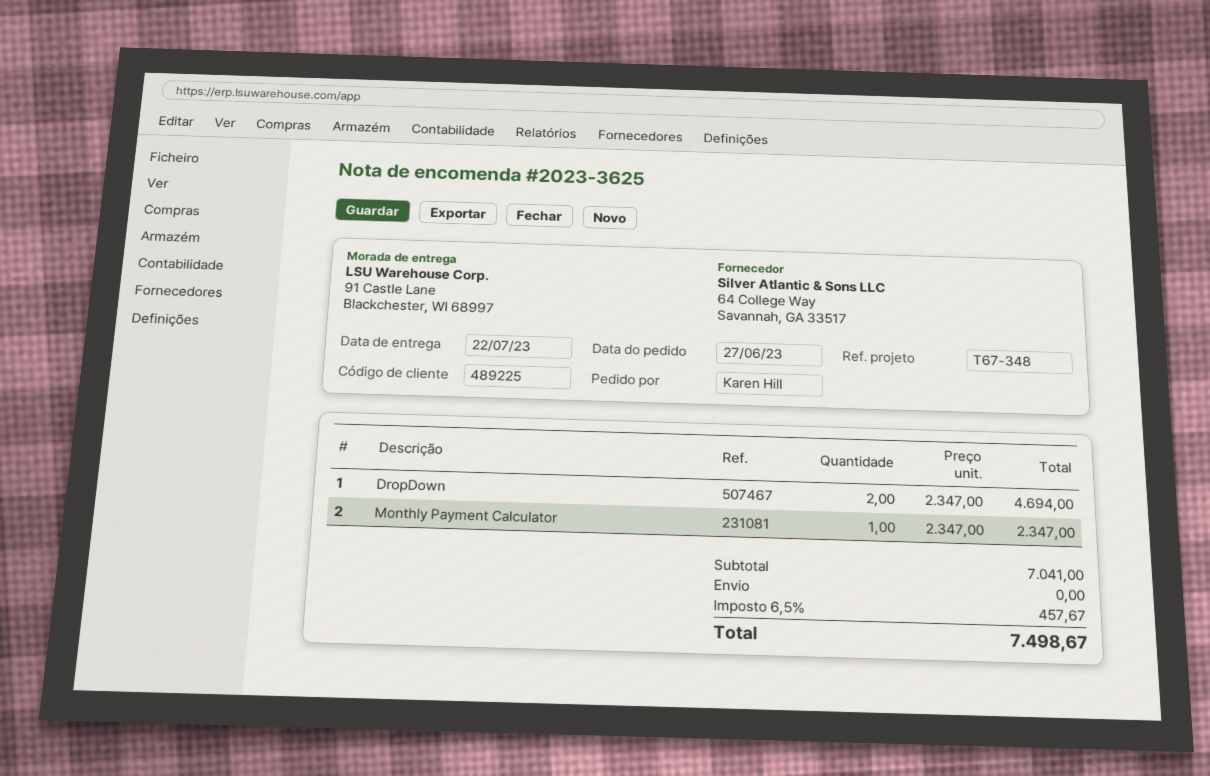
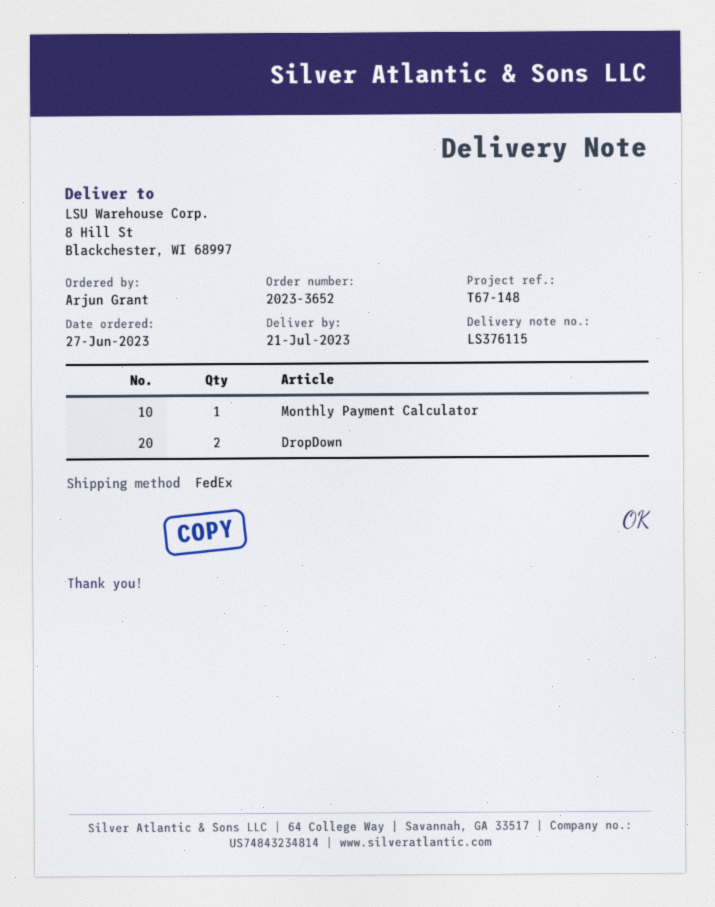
order number: 2023-3625 -> 2023-3652
delivery date: 2023-07-22 -> 2023-07-21
reference: T67-348 -> T67-148
ordered by: Karen Hill -> Arjun Grant
ship to: 91 Castle Lane, Blackchester, WI 68997 -> 8 Hill St, Blackchester, WI 68997

